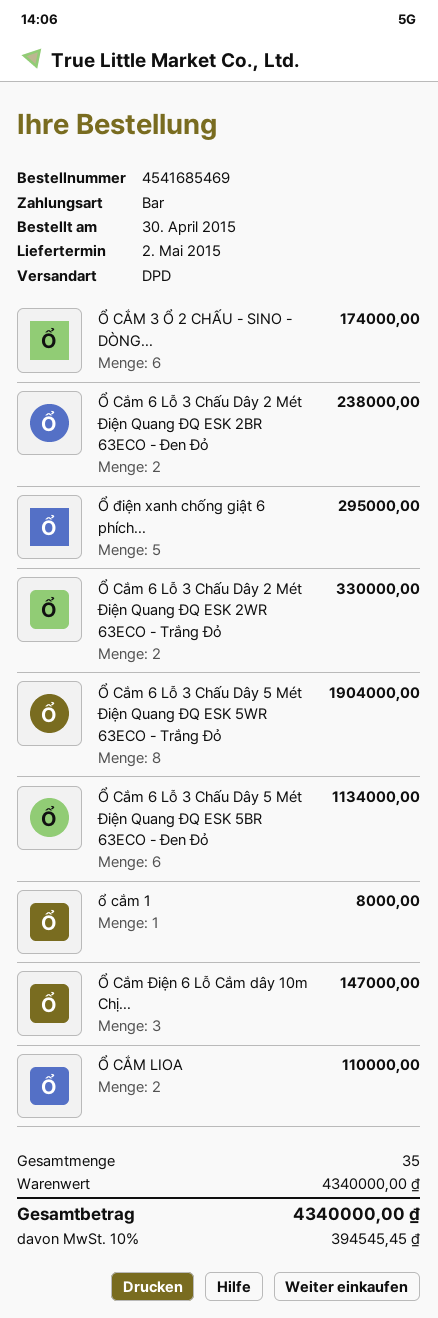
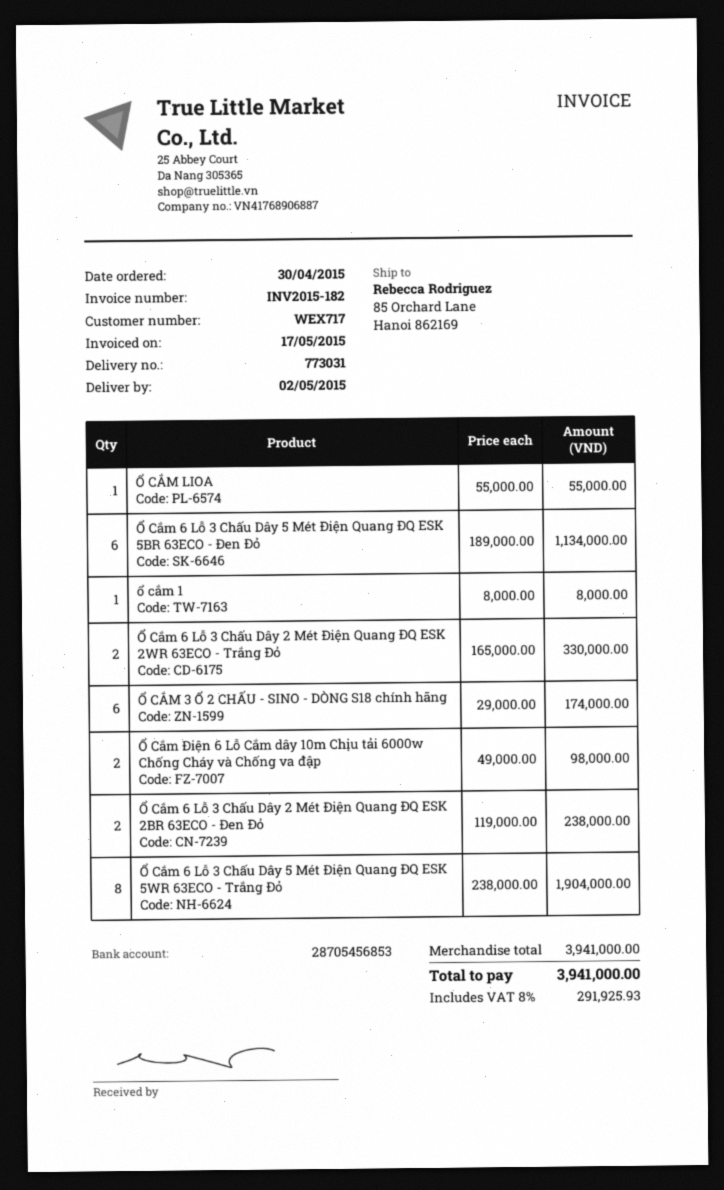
Ổ điện xanh chống giật 6 phích...: 5 for 295000.00 -> none
Ổ Cắm Điện 6 Lỗ Cắm dây 10m Chị...: 3 for 147000.00 -> 2 for 98000.00
Ổ CẮM LIOA: 2 for 110000.00 -> 1 for 55000.00
subtotal: 4340000.00 -> 3941000.00
tax: 10% = 394545.45 -> 8% = 291925.93
total: 4340000.00 -> 3941000.00

